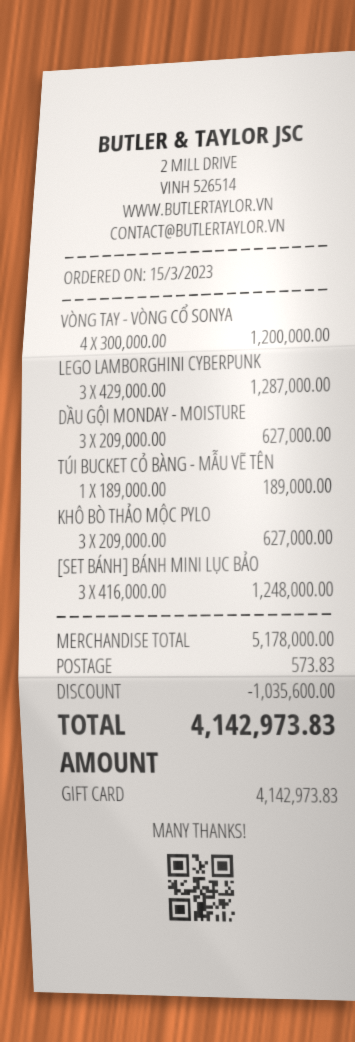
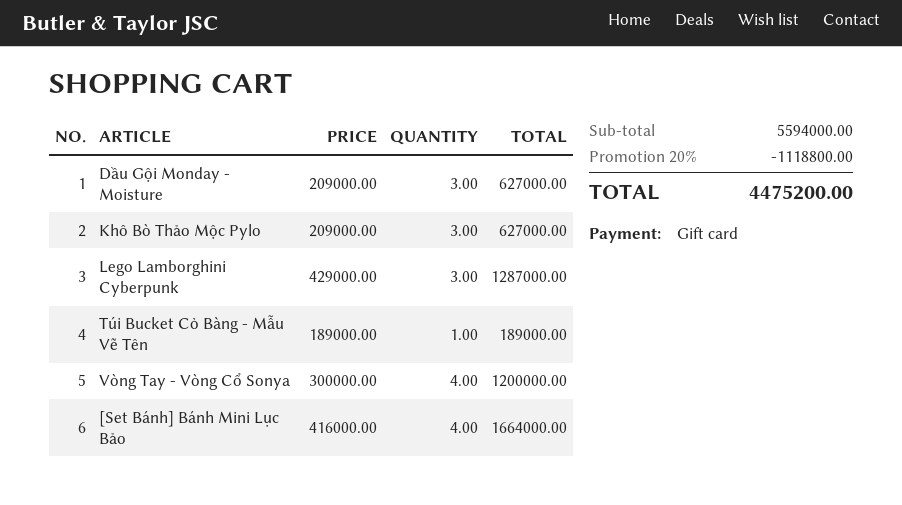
[SET BÁNH] BÁNH MINI LỤC BẢO: 3 x 416000.00 = 1248000.00 -> 4 x 416000.00 = 1664000.00
subtotal: 5178000.00 -> 5594000.00
discount: 1035600.00 -> 1118800.00
shipping: 573.83 -> none
total: 4142973.83 -> 4475200.00

